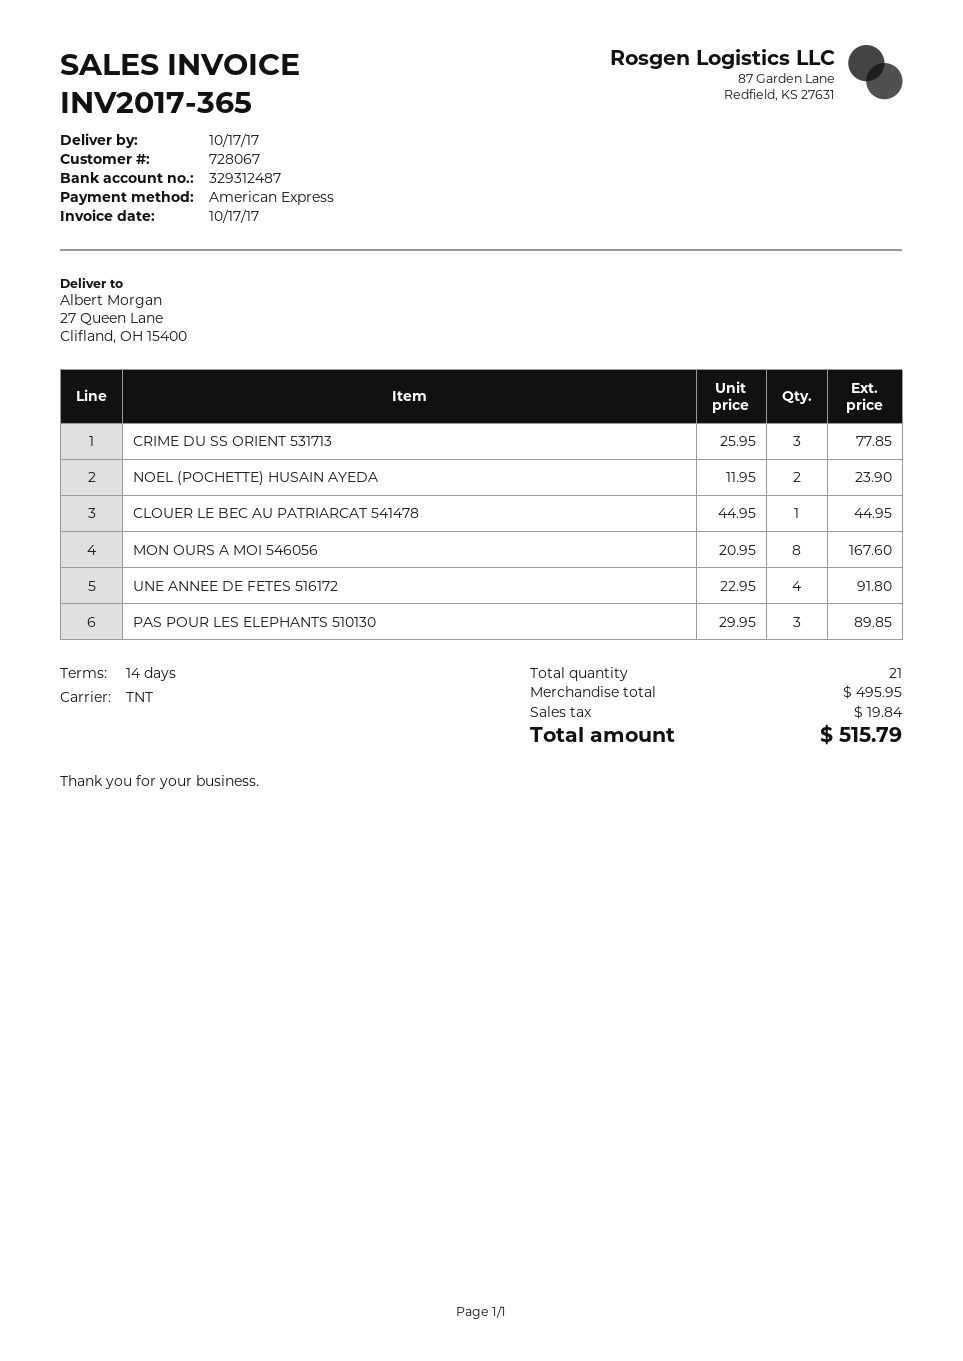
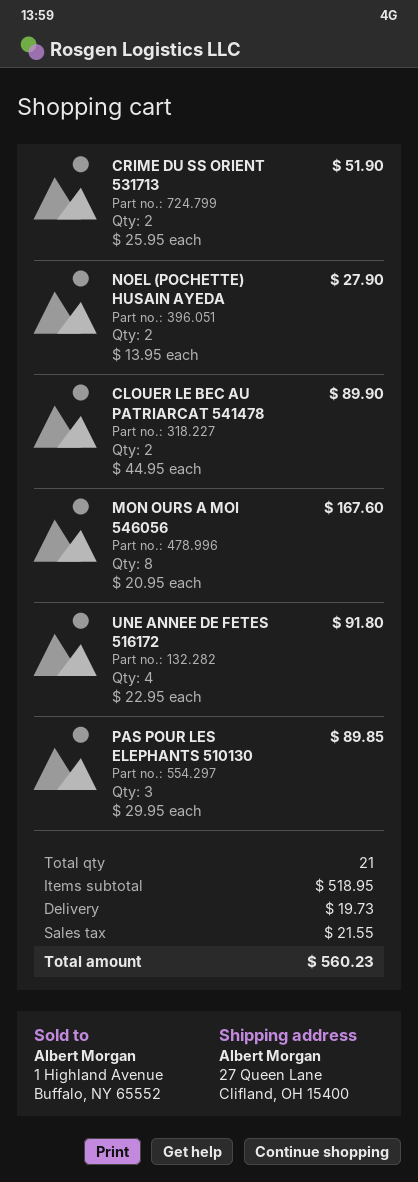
CRIME DU SS ORIENT 531713: 3 x 25.95 = 77.85 -> 2 x 25.95 = 51.90
NOEL (POCHETTE) HUSAIN AYEDA: 2 x 11.95 = 23.90 -> 2 x 13.95 = 27.90
CLOUER LE BEC AU PATRIARCAT 541478: 1 x 44.95 = 44.95 -> 2 x 44.95 = 89.90
subtotal: 495.95 -> 518.95
shipping: none -> 19.73
tax: 19.84 -> 21.55
total: 515.79 -> 560.23

